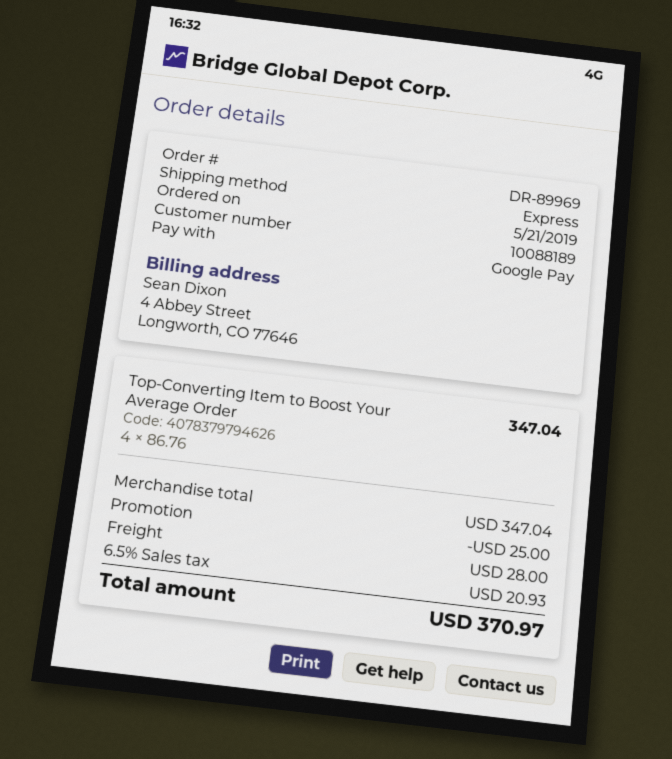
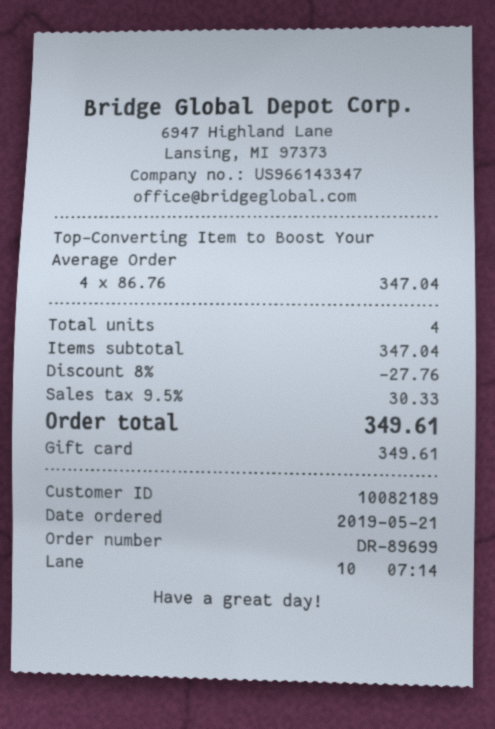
order number: DR-89969 -> DR-89699
customer number: 10088189 -> 10082189
payment method: Google Pay -> gift card
discount: 25.00 -> 27.76
shipping: 28.00 -> none
tax: 6.5% = 20.93 -> 9.5% = 30.33
total: 370.97 -> 349.61

